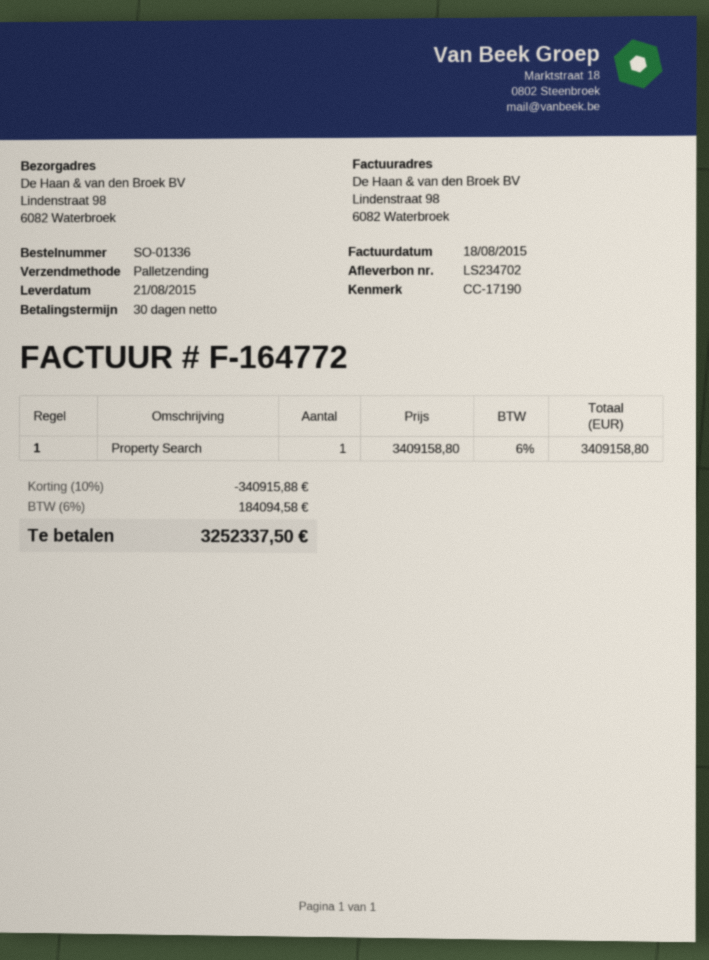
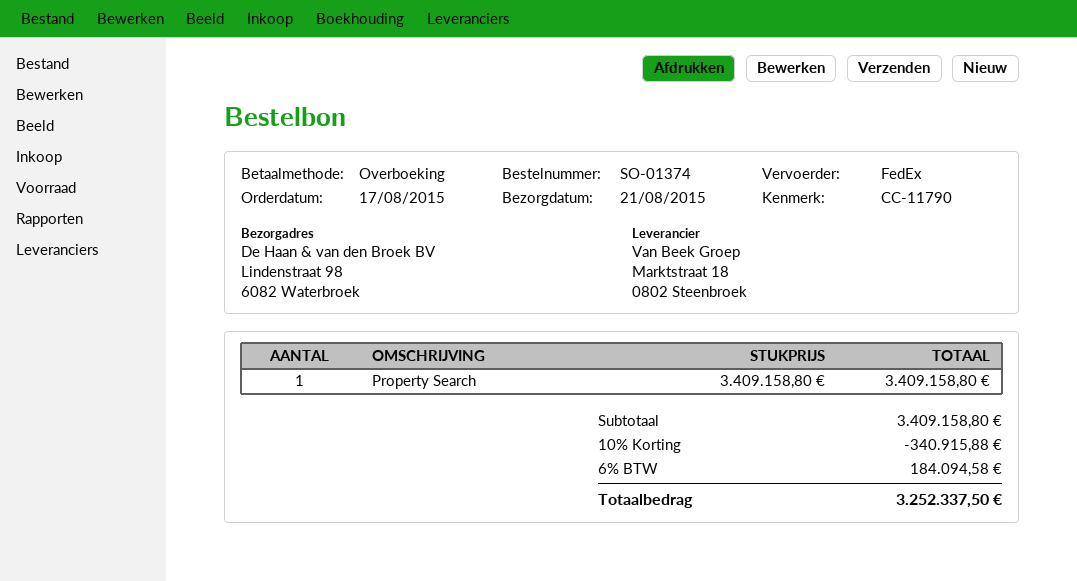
order number: SO-01336 -> SO-01374
reference: CC-17190 -> CC-11790
shipping method: pallet freight -> FedEx

